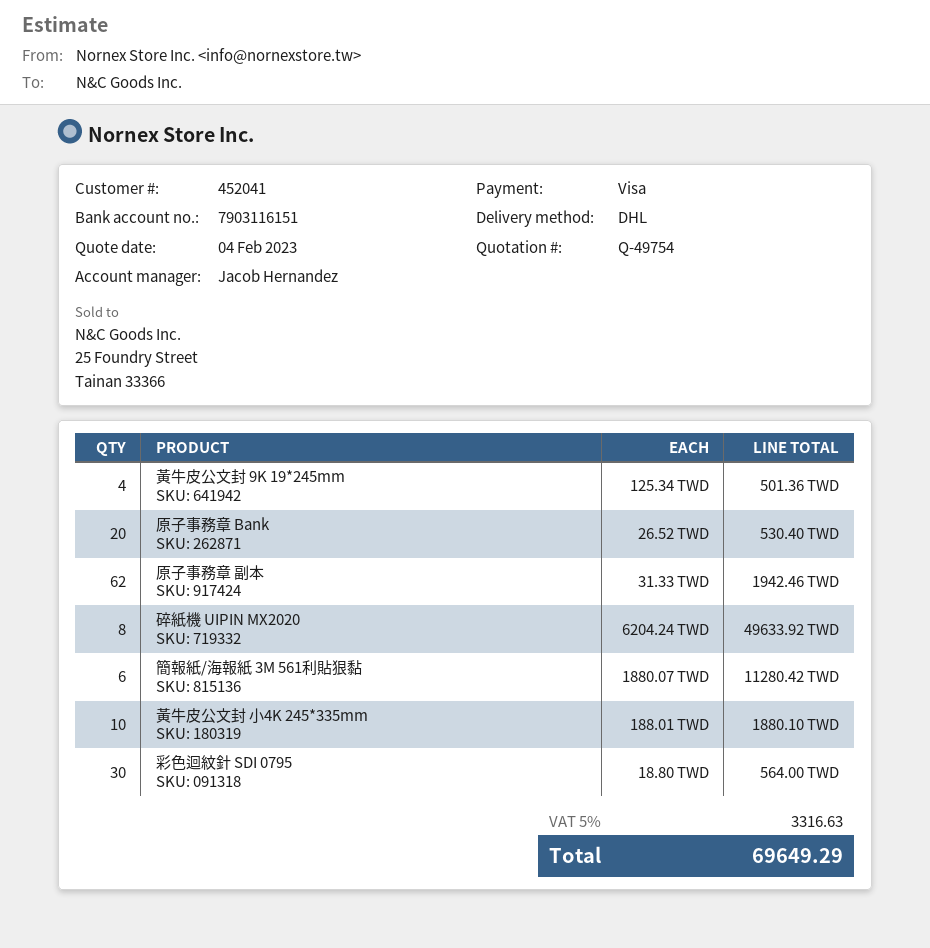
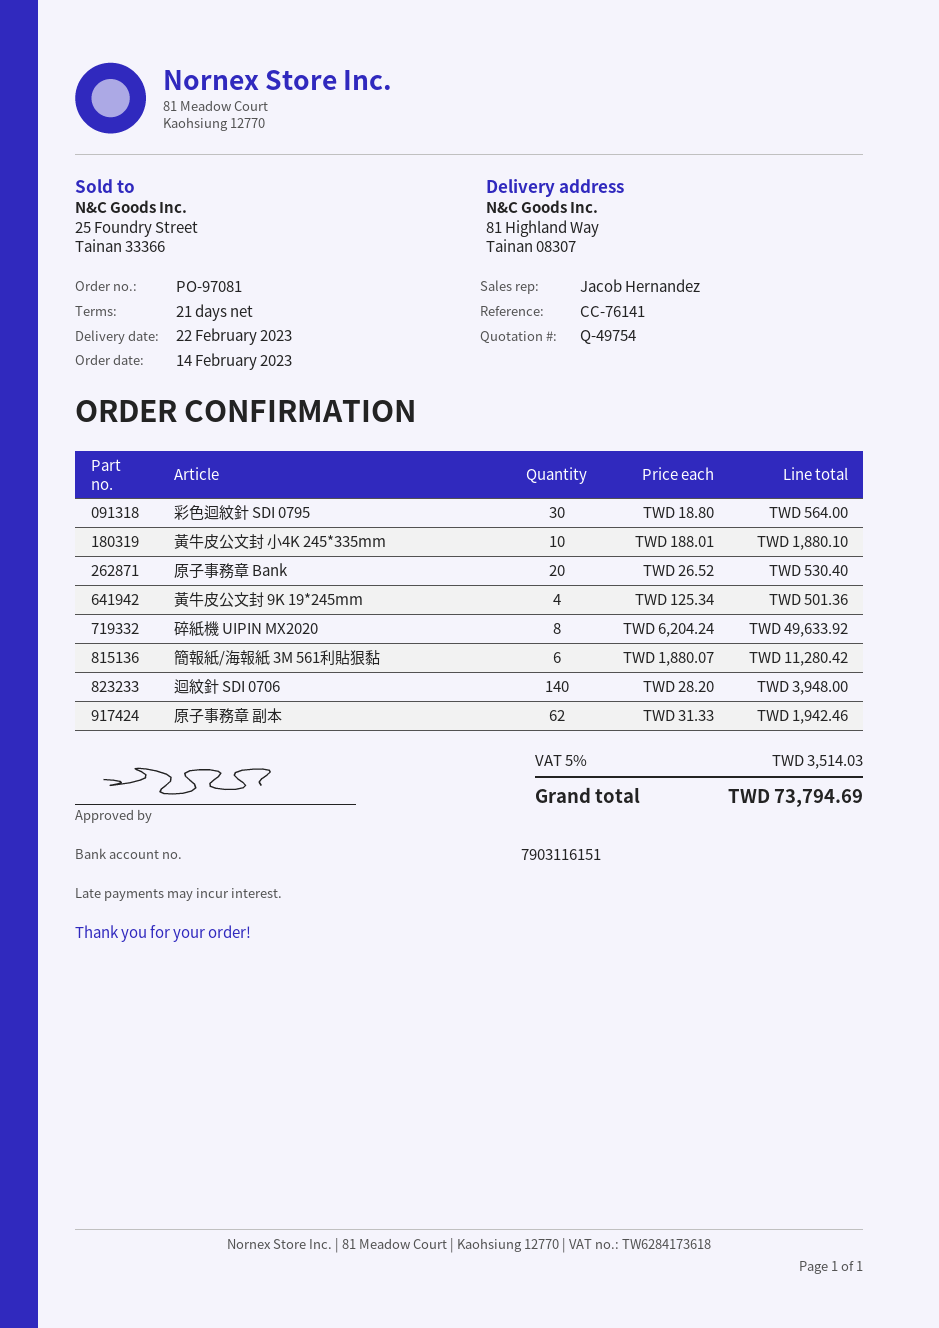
迴紋針 SDI 0706: none -> 140 x 28.20 = 3948.00
tax: 5% = 3316.63 -> 5% = 3514.03
total: 69649.29 -> 73794.69

